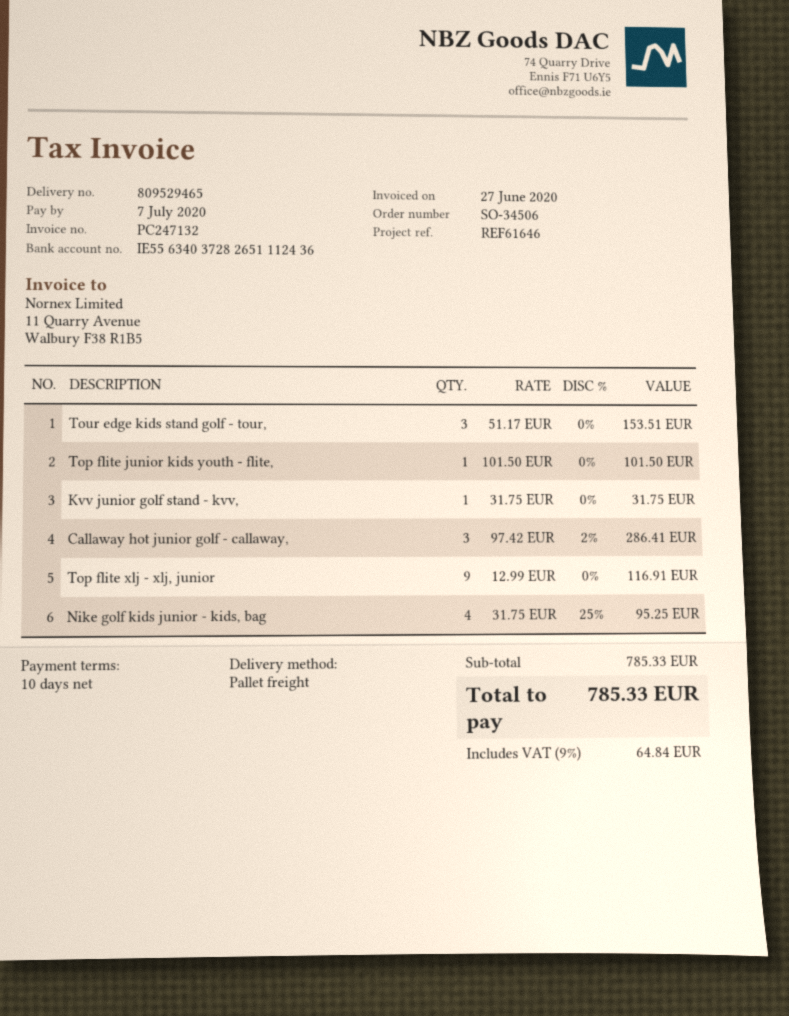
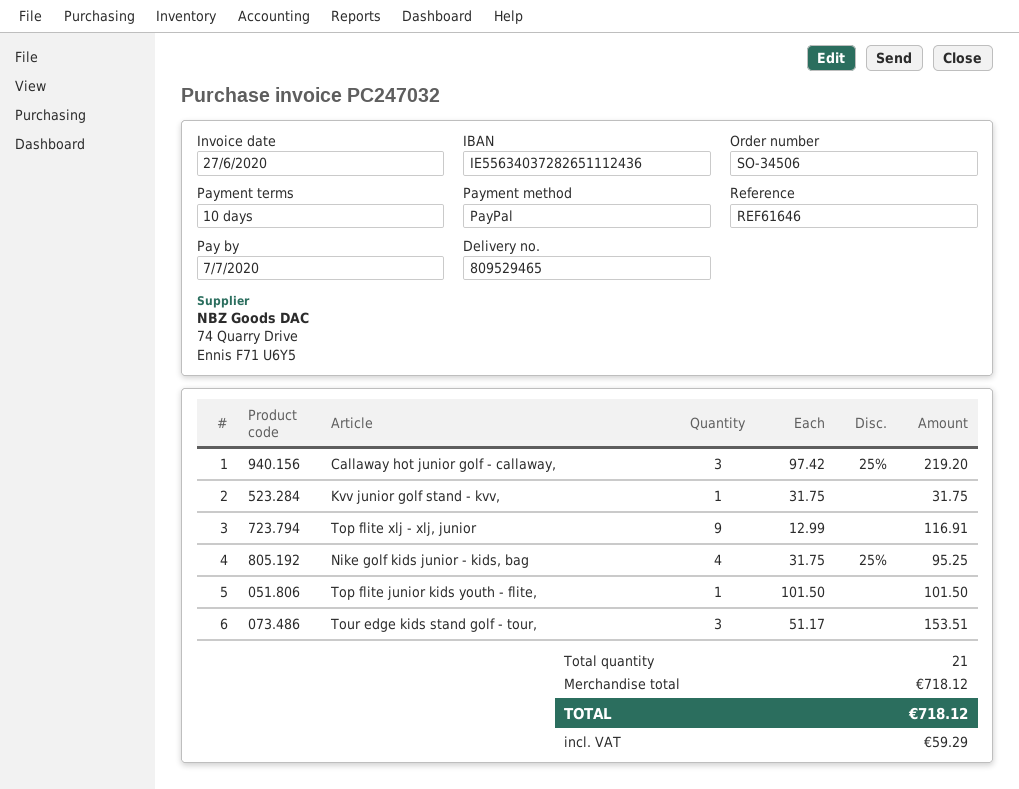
invoice number: PC247132 -> PC247032
Callaway hot junior golf - callaway,: 3 x 97.42 - 2% = 286.41 -> 3 x 97.42 - 25% = 219.20
subtotal: 785.33 -> 718.12
tax: 64.84 -> 59.29
total: 785.33 -> 718.12

